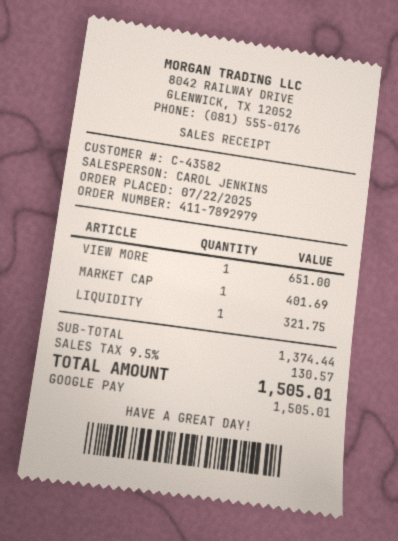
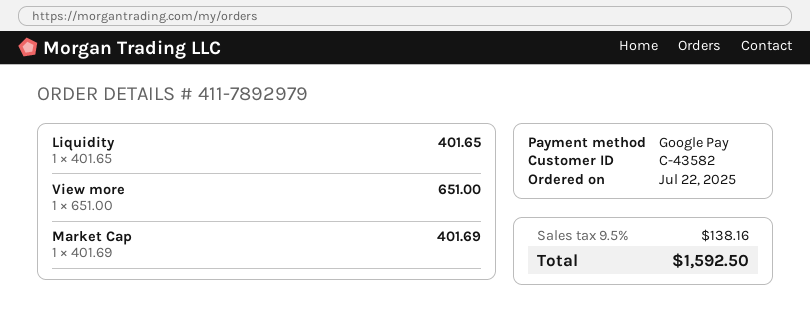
LIQUIDITY: 1 for 321.75 -> 1 for 401.65
tax: 9.5% = 130.57 -> 9.5% = 138.16
total: 1505.01 -> 1592.50

